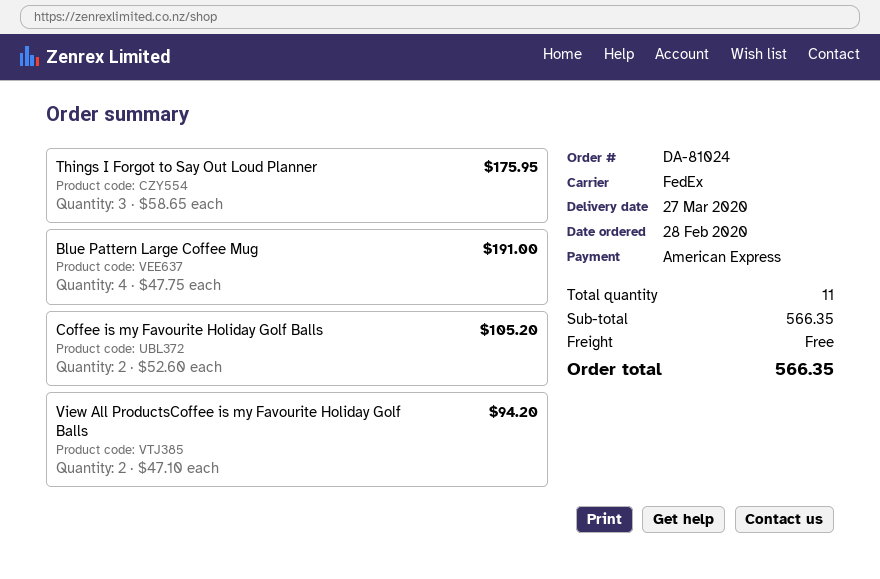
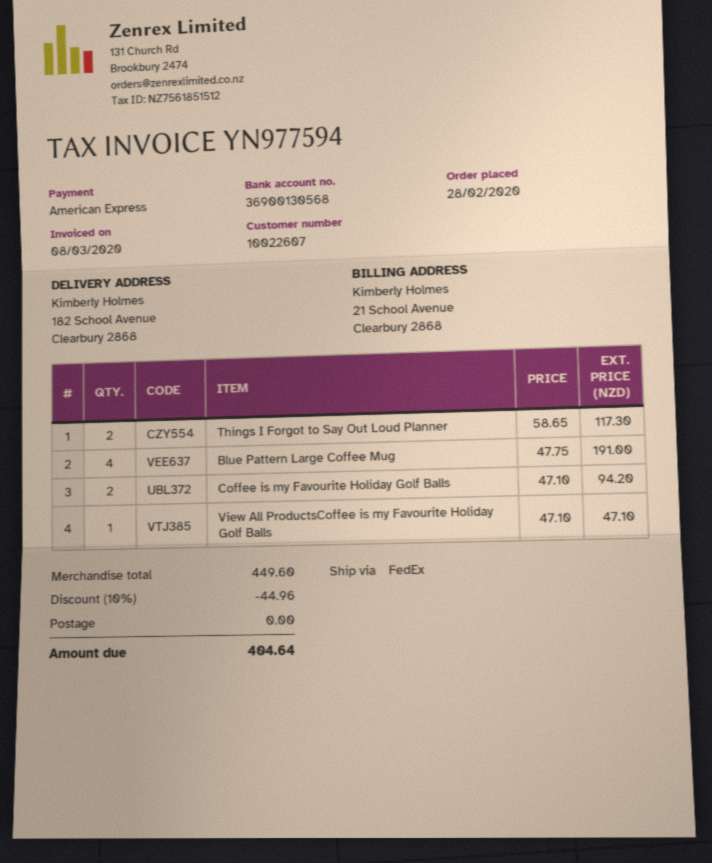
Things I Forgot to Say Out Loud Planner: 3 x 58.65 = 175.95 -> 2 x 58.65 = 117.30
Coffee is my Favourite Holiday Golf Balls: 2 x 52.60 = 105.20 -> 2 x 47.10 = 94.20
View All ProductsCoffee is my Favourite Holiday Golf Balls: 2 x 47.10 = 94.20 -> 1 x 47.10 = 47.10
subtotal: 566.35 -> 449.60
discount: none -> 10% = 44.96
total: 566.35 -> 404.64

